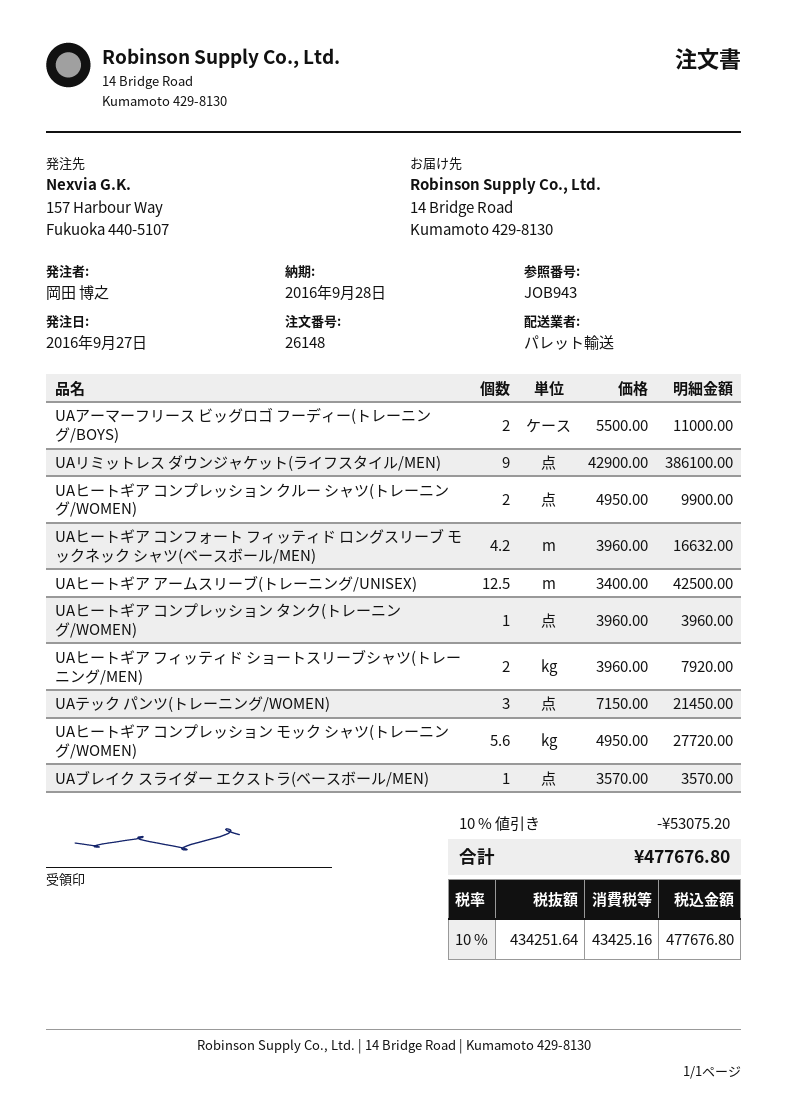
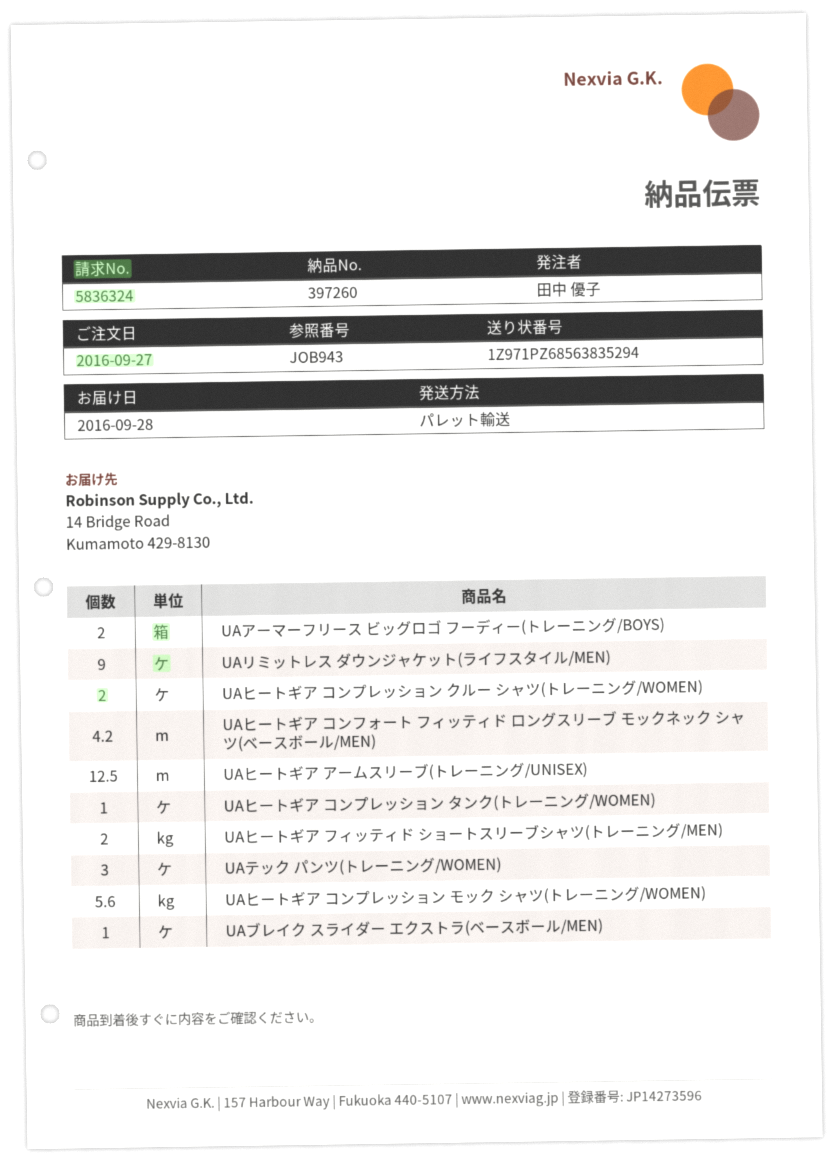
ordered by: 岡田 博之 -> 田中 優子

